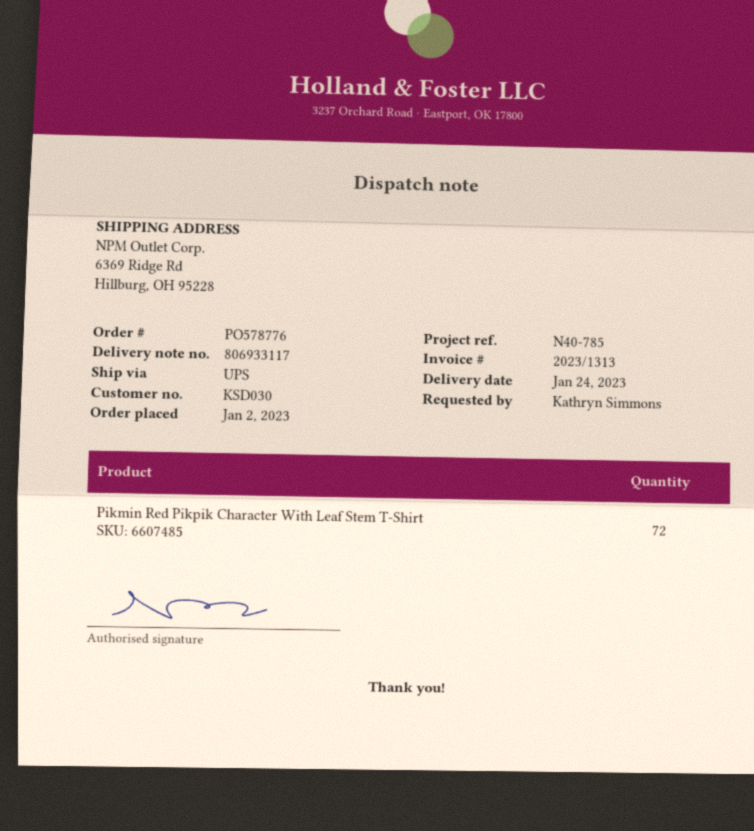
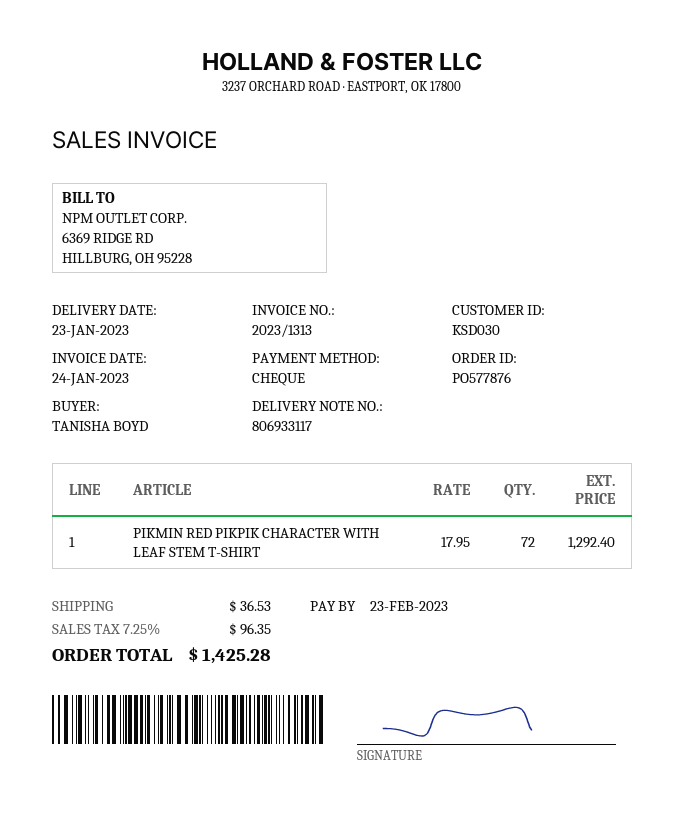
order number: PO578776 -> PO577876
delivery date: 2023-01-24 -> 2023-01-23
ordered by: Kathryn Simmons -> TANISHA BOYD

